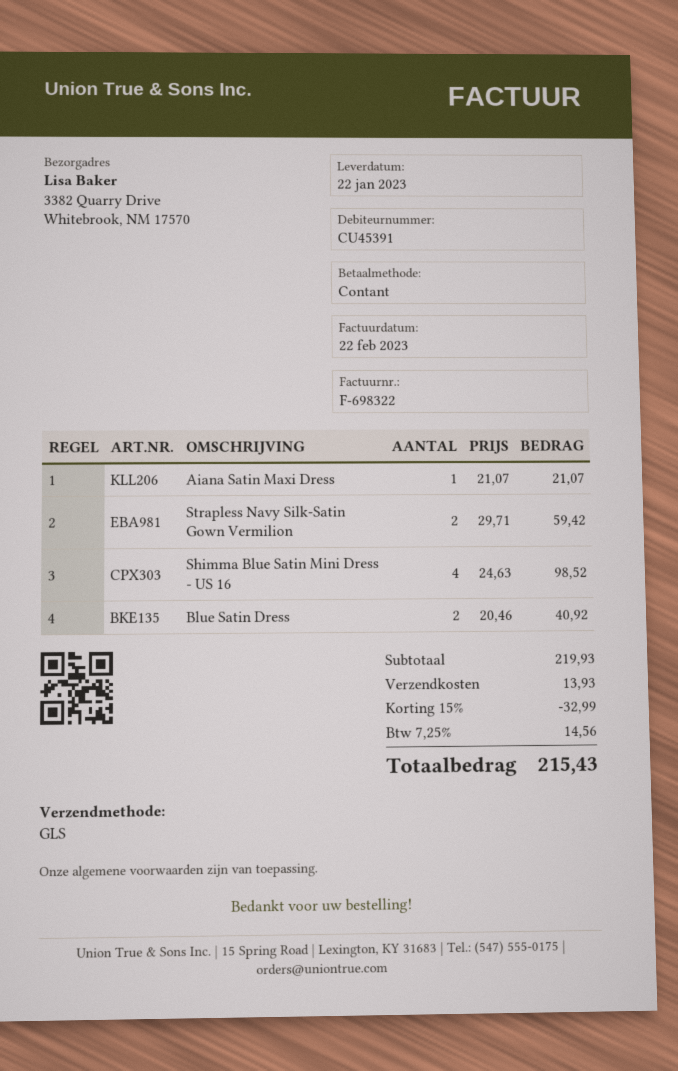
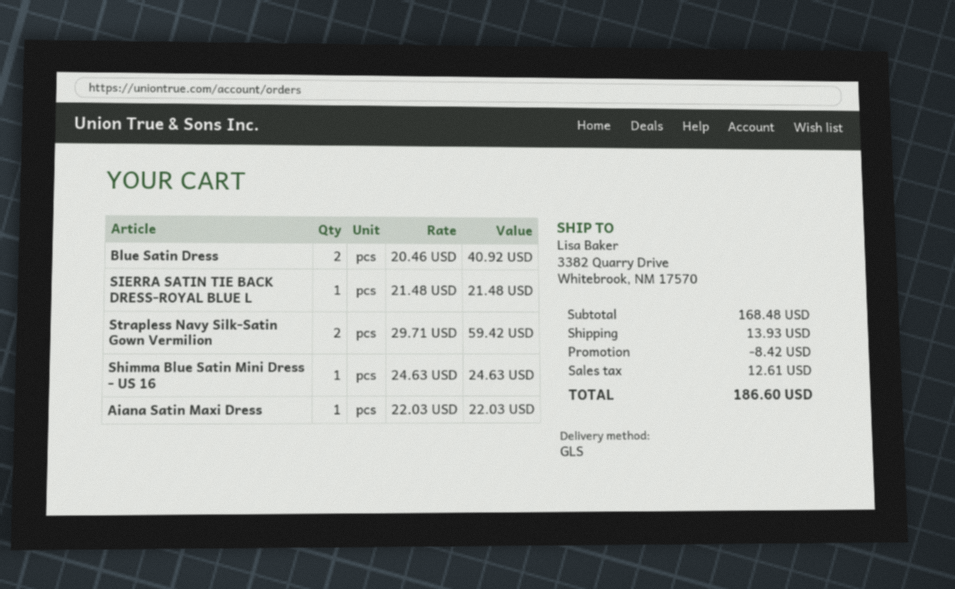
Aiana Satin Maxi Dress: 1 x 21.07 = 21.07 -> 1 x 22.03 = 22.03
Shimma Blue Satin Mini Dress - US 16: 4 x 24.63 = 98.52 -> 1 x 24.63 = 24.63
SIERRA SATIN TIE BACK DRESS-ROYAL BLUE L: none -> 1 x 21.48 = 21.48
subtotal: 219.93 -> 168.48
discount: 32.99 -> 8.42
tax: 14.56 -> 12.61
total: 215.43 -> 186.60

